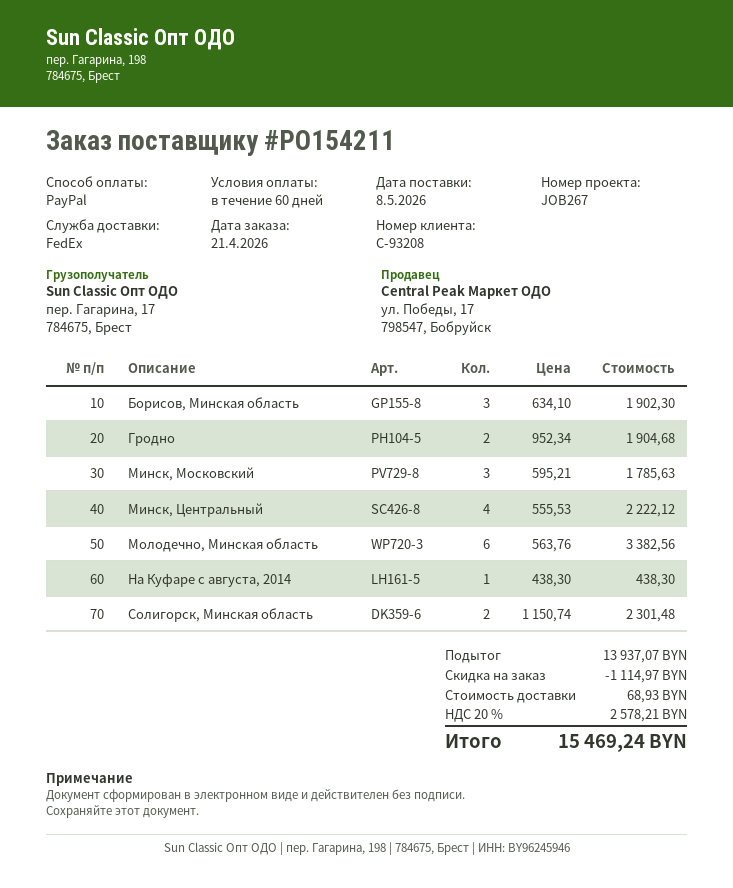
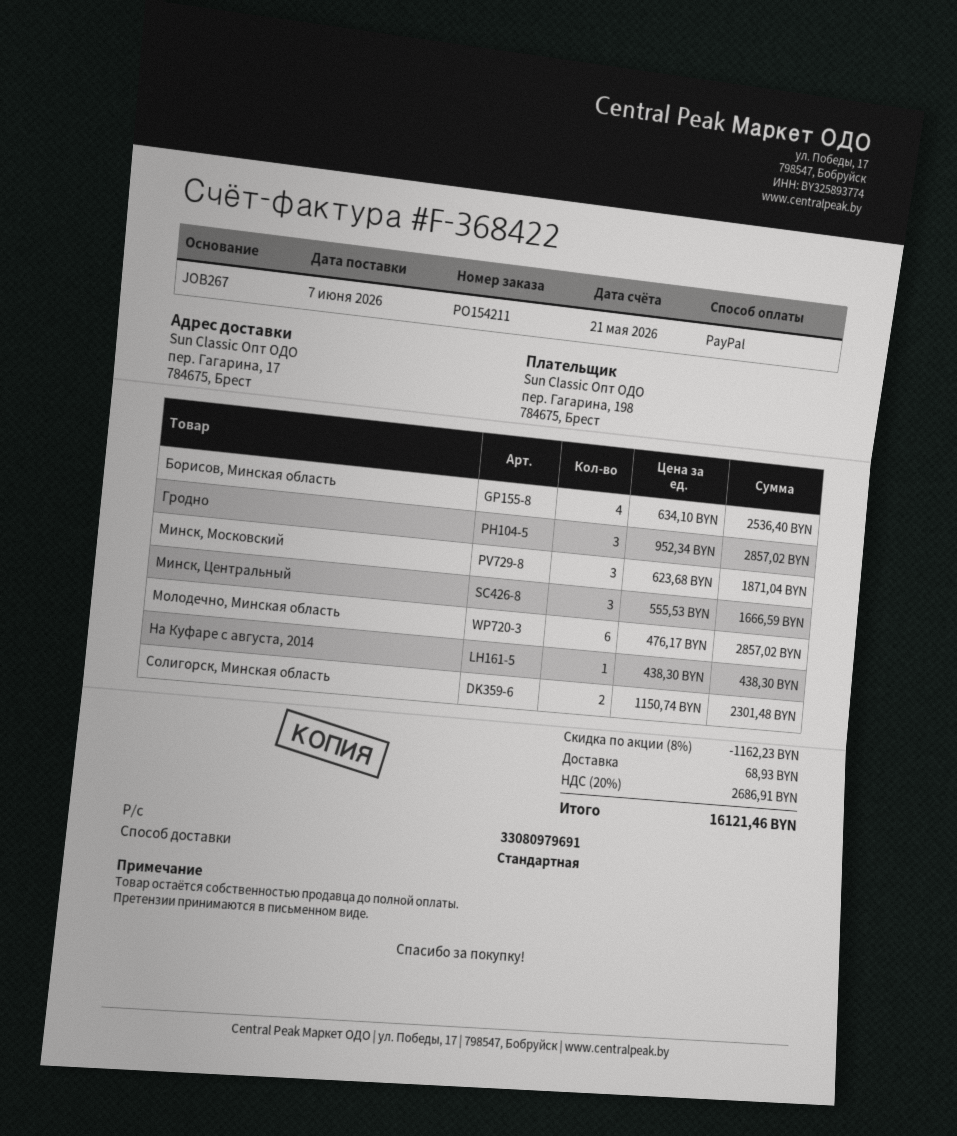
delivery date: 2026-05-08 -> 2026-06-07
shipping method: FedEx -> standard
Борисов, Минская область: 3 x 634.10 = 1902.30 -> 4 x 634.10 = 2536.40
Гродно: 2 x 952.34 = 1904.68 -> 3 x 952.34 = 2857.02
Минск, Московский: 3 x 595.21 = 1785.63 -> 3 x 623.68 = 1871.04
Минск, Центральный: 4 x 555.53 = 2222.12 -> 3 x 555.53 = 1666.59
Молодечно, Минская область: 6 x 563.76 = 3382.56 -> 6 x 476.17 = 2857.02
discount: 1114.97 -> 1162.23
tax: 20% = 2578.21 -> 20% = 2686.91
total: 15469.24 -> 16121.46

